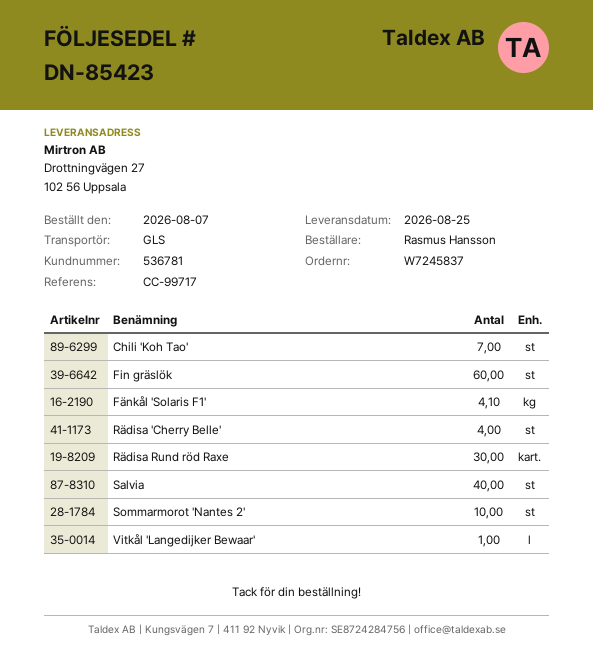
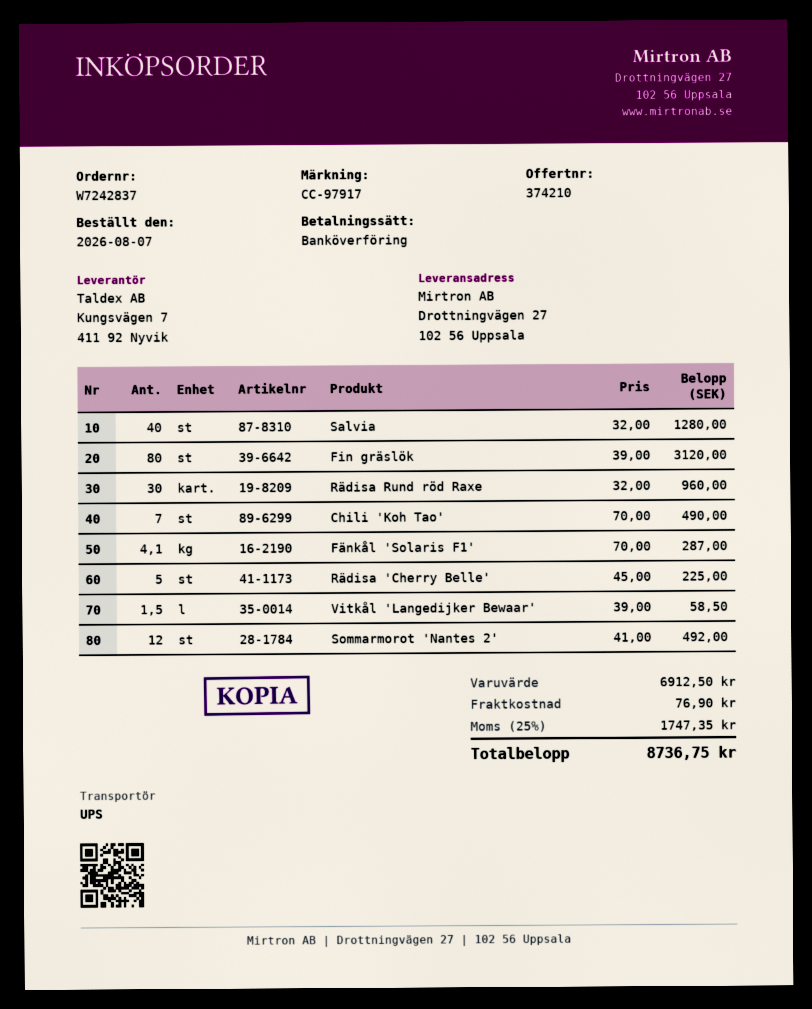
order number: W7245837 -> W7242837
reference: CC-99717 -> CC-97917
shipping method: GLS -> UPS
Fin gräslök: 60 -> 80
Rädisa 'Cherry Belle': 4 -> 5
Sommarmorot 'Nantes 2': 10 -> 12
Vitkål 'Langedijker Bewaar': 1 -> 1.5

